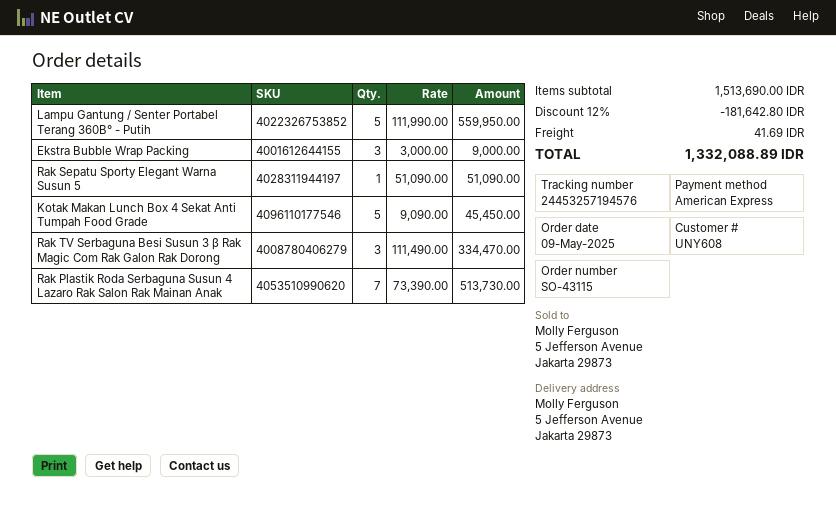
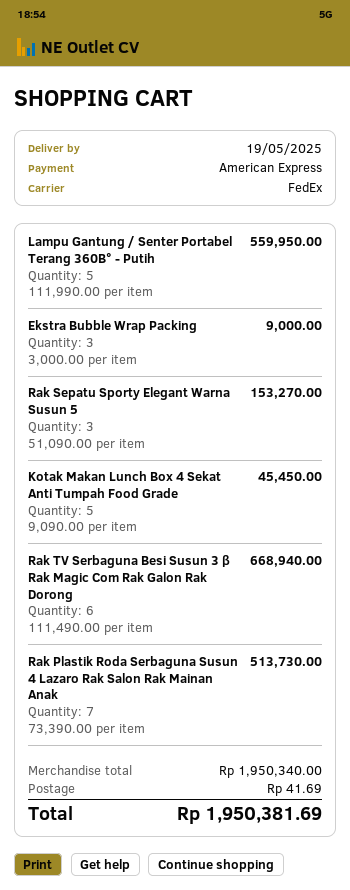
Rak Sepatu Sporty Elegant Warna Susun 5: 1 x 51090.00 = 51090.00 -> 3 x 51090.00 = 153270.00
Rak TV Serbaguna Besi Susun 3 β Rak Magic Com Rak Galon Rak Dorong: 3 x 111490.00 = 334470.00 -> 6 x 111490.00 = 668940.00
subtotal: 1513690.00 -> 1950340.00
discount: 12% = 181642.80 -> none
total: 1332088.89 -> 1950381.69

